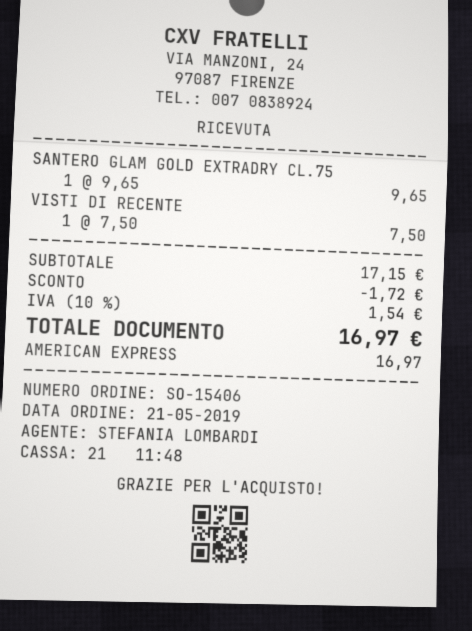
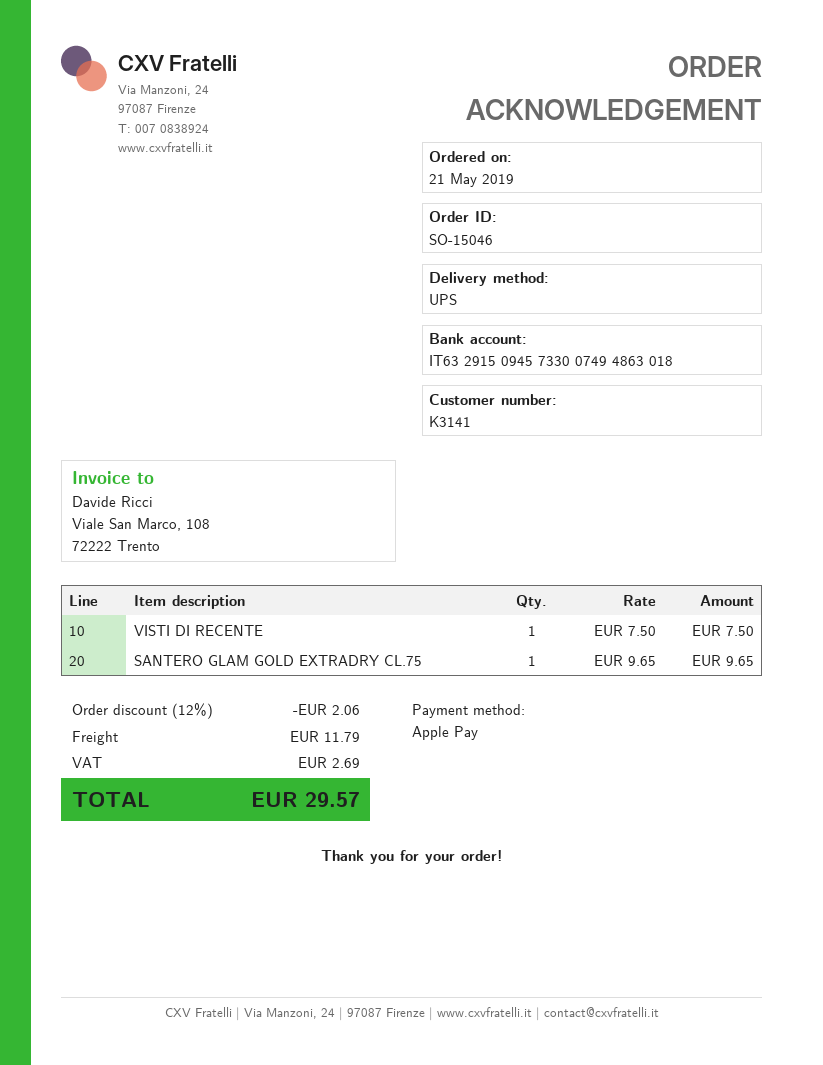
order number: SO-15406 -> SO-15046
payment method: American Express -> Apple Pay
discount: 1.72 -> 2.06
shipping: none -> 11.79
tax: 1.54 -> 2.69
total: 16.97 -> 29.57

